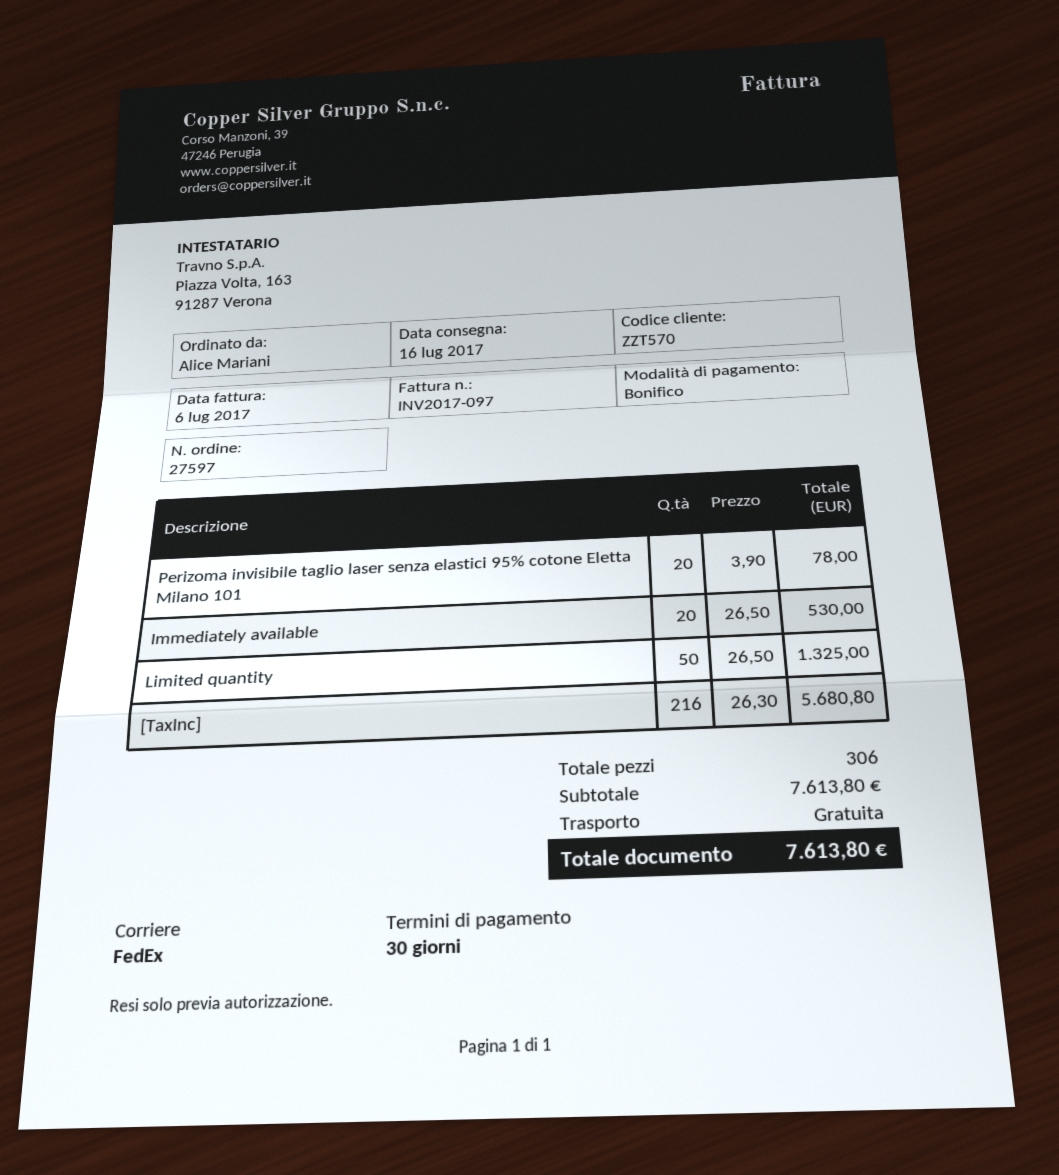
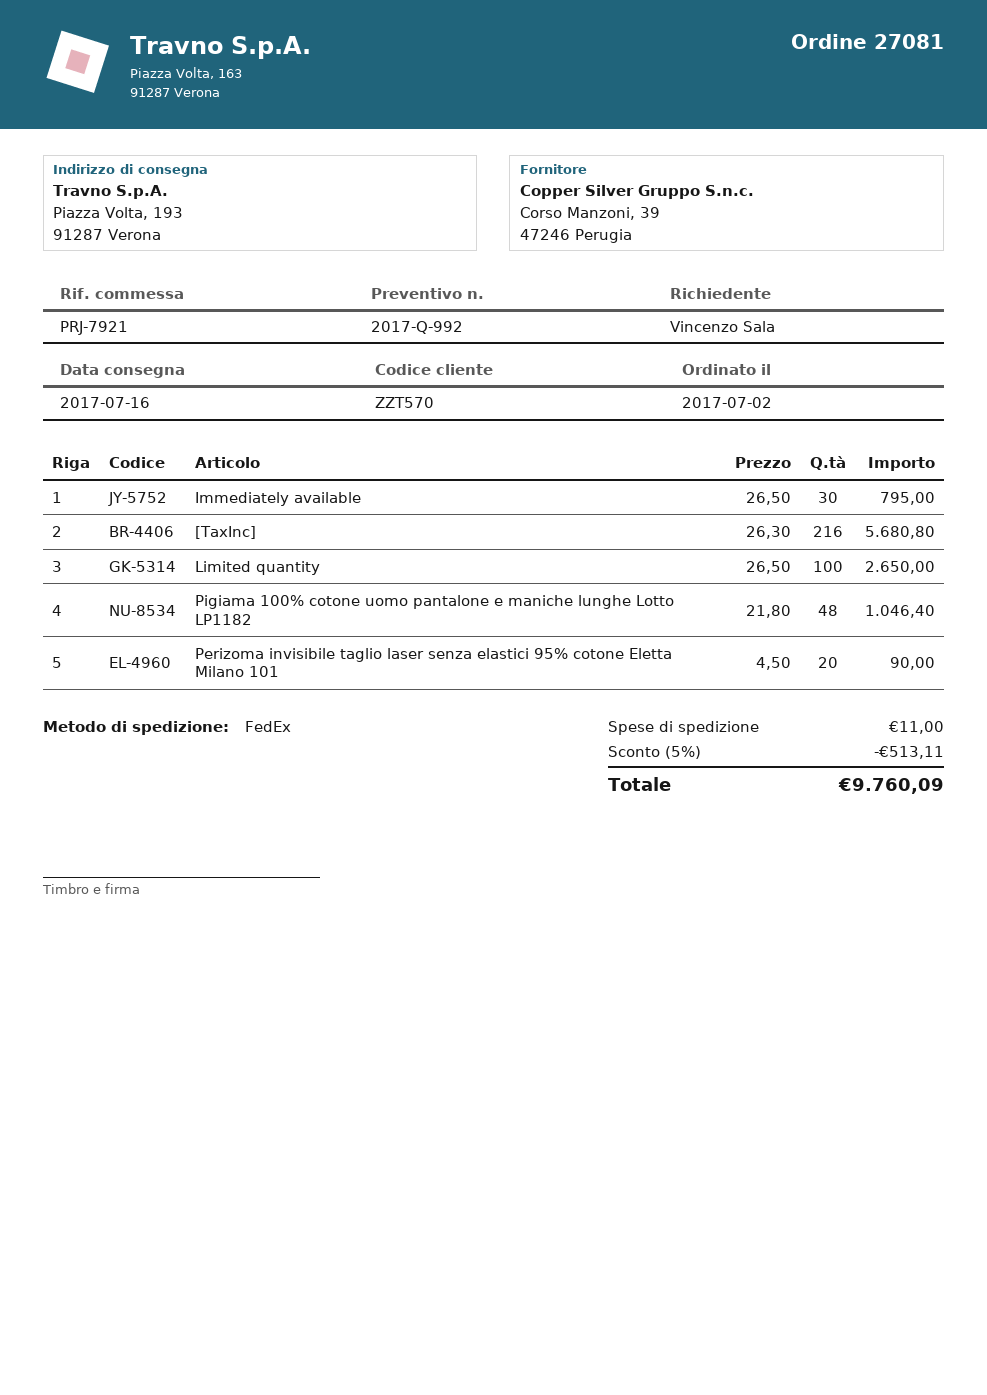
order number: 27597 -> 27081
ordered by: Alice Mariani -> Vincenzo Sala
Perizoma invisibile taglio laser senza elastici 95% cotone Eletta Milano 101: 20 x 3.90 = 78.00 -> 20 x 4.50 = 90.00
Immediately available: 20 x 26.50 = 530.00 -> 30 x 26.50 = 795.00
Limited quantity: 50 x 26.50 = 1325.00 -> 100 x 26.50 = 2650.00
Pigiama 100% cotone uomo pantalone e maniche lunghe Lotto LP1182: none -> 48 x 21.80 = 1046.40
discount: none -> 5% = 513.11
shipping: 0.00 -> 11.00
total: 7613.80 -> 9760.09

